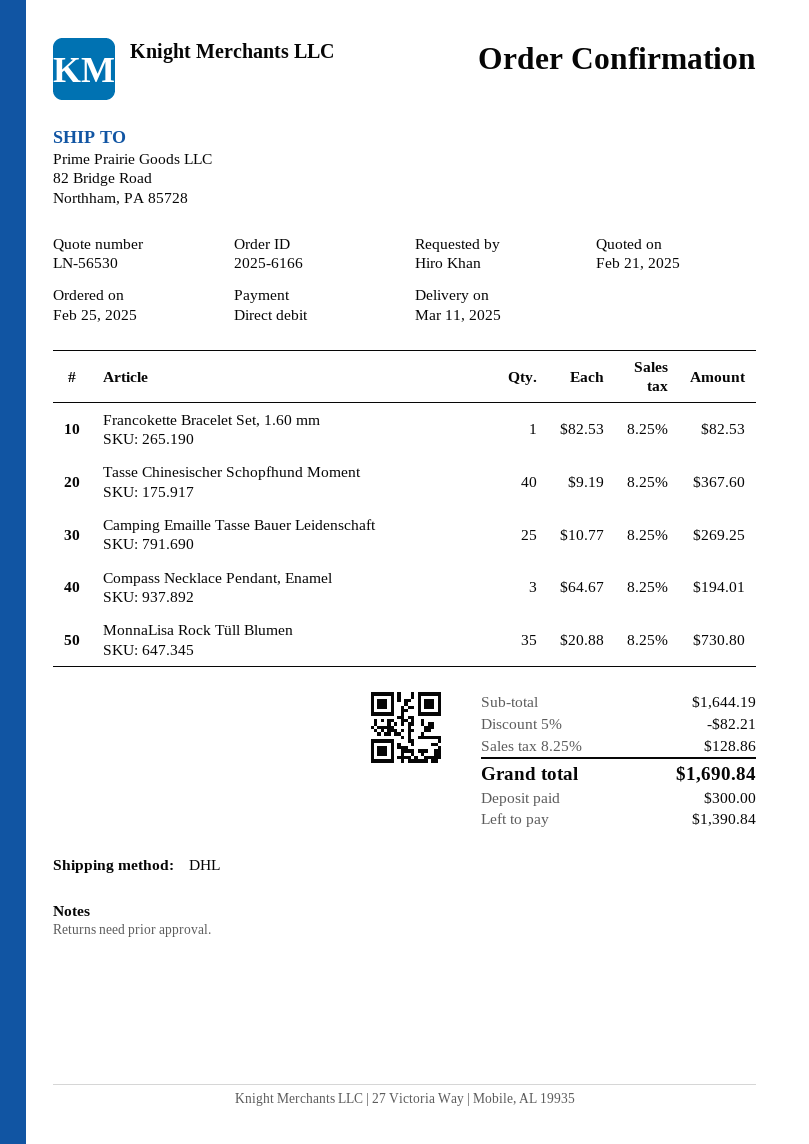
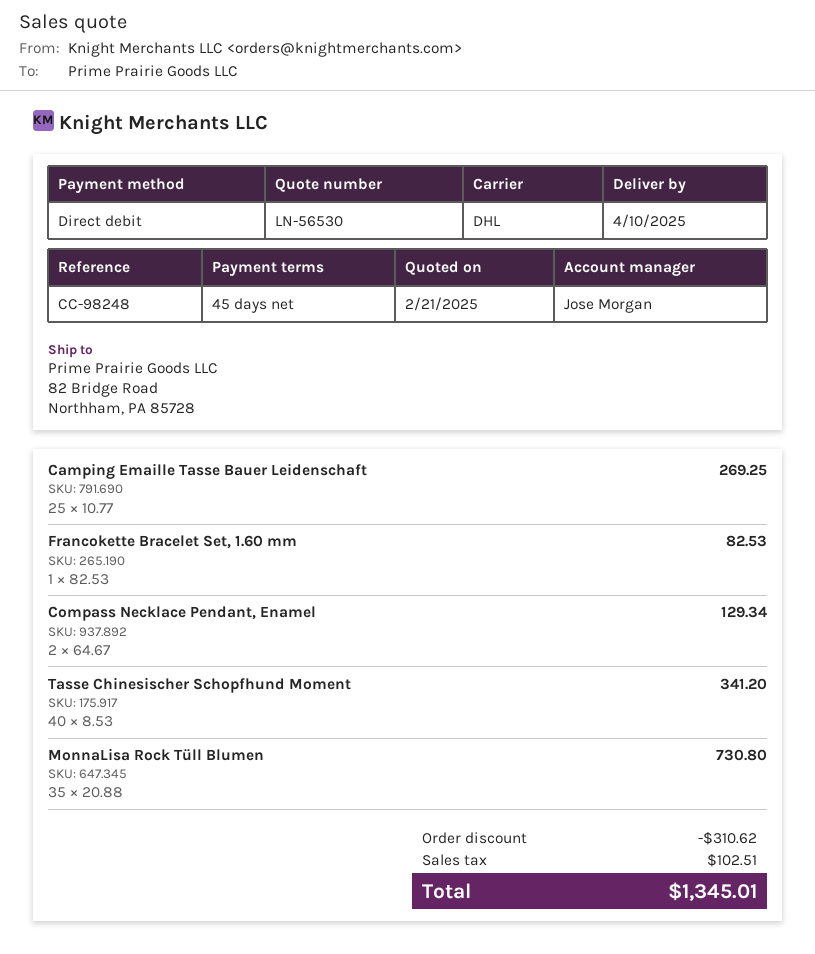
delivery date: 2025-03-11 -> 2025-04-10
Tasse Chinesischer Schopfhund Moment: 40 x 9.19 = 367.60 -> 40 x 8.53 = 341.20
Compass Necklace Pendant, Enamel: 3 x 64.67 = 194.01 -> 2 x 64.67 = 129.34
discount: 82.21 -> 310.62
tax: 128.86 -> 102.51
total: 1690.84 -> 1345.01

